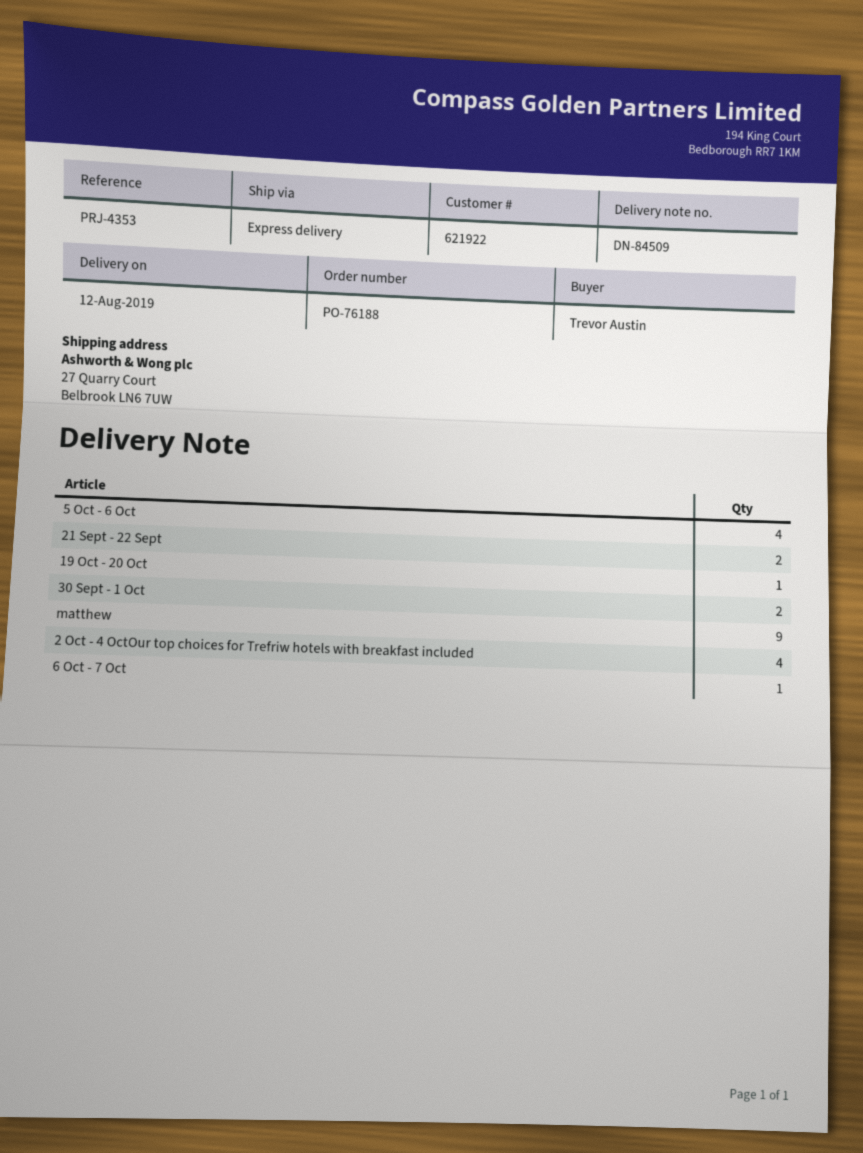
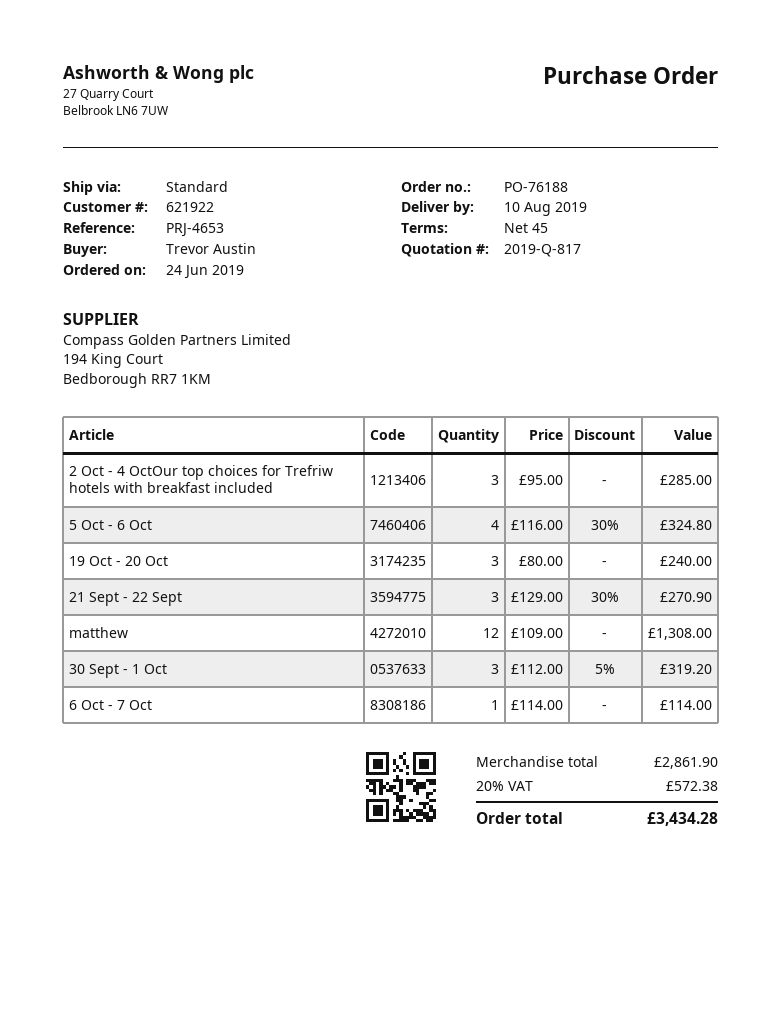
delivery date: 2019-08-12 -> 2019-08-10
reference: PRJ-4353 -> PRJ-4653
shipping method: express -> standard
21 Sept - 22 Sept: 2 -> 3
19 Oct - 20 Oct: 1 -> 3
30 Sept - 1 Oct: 2 -> 3
matthew: 9 -> 12
2 Oct - 4 OctOur top choices for Trefriw hotels with breakfast included: 4 -> 3

